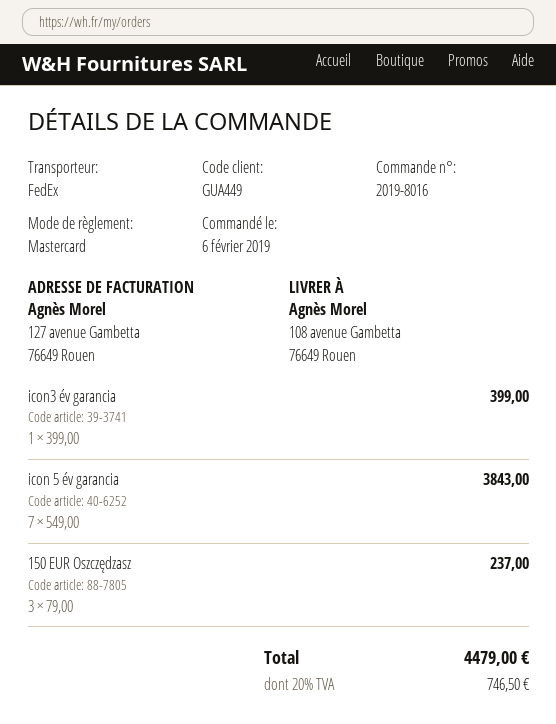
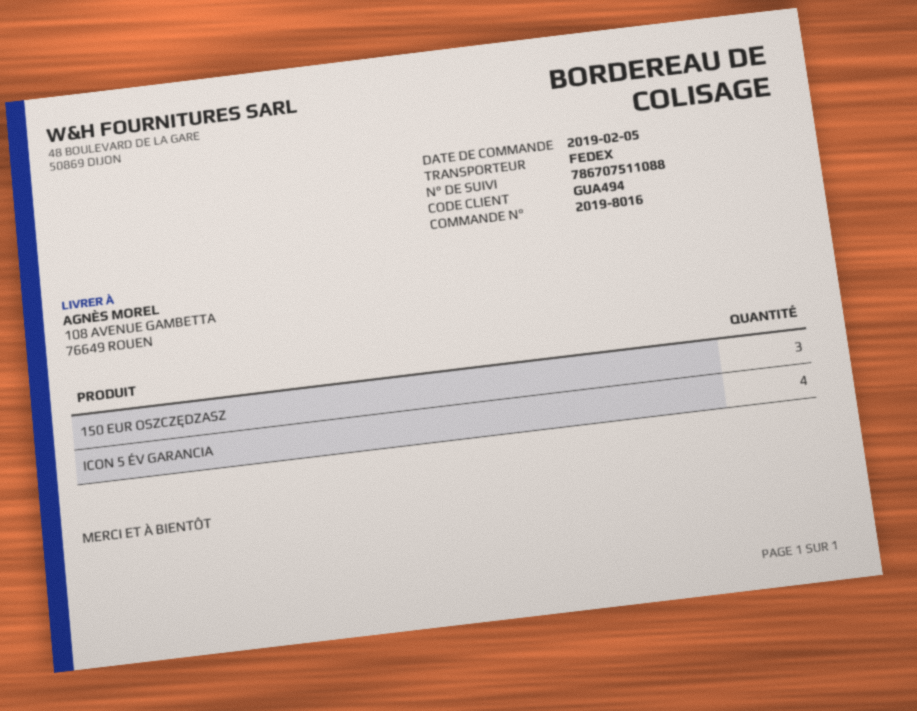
order date: 2019-02-06 -> 2019-02-05
customer number: GUA449 -> GUA494
icon3 év garancia: 1 -> none
icon 5 év garancia: 7 -> 4

